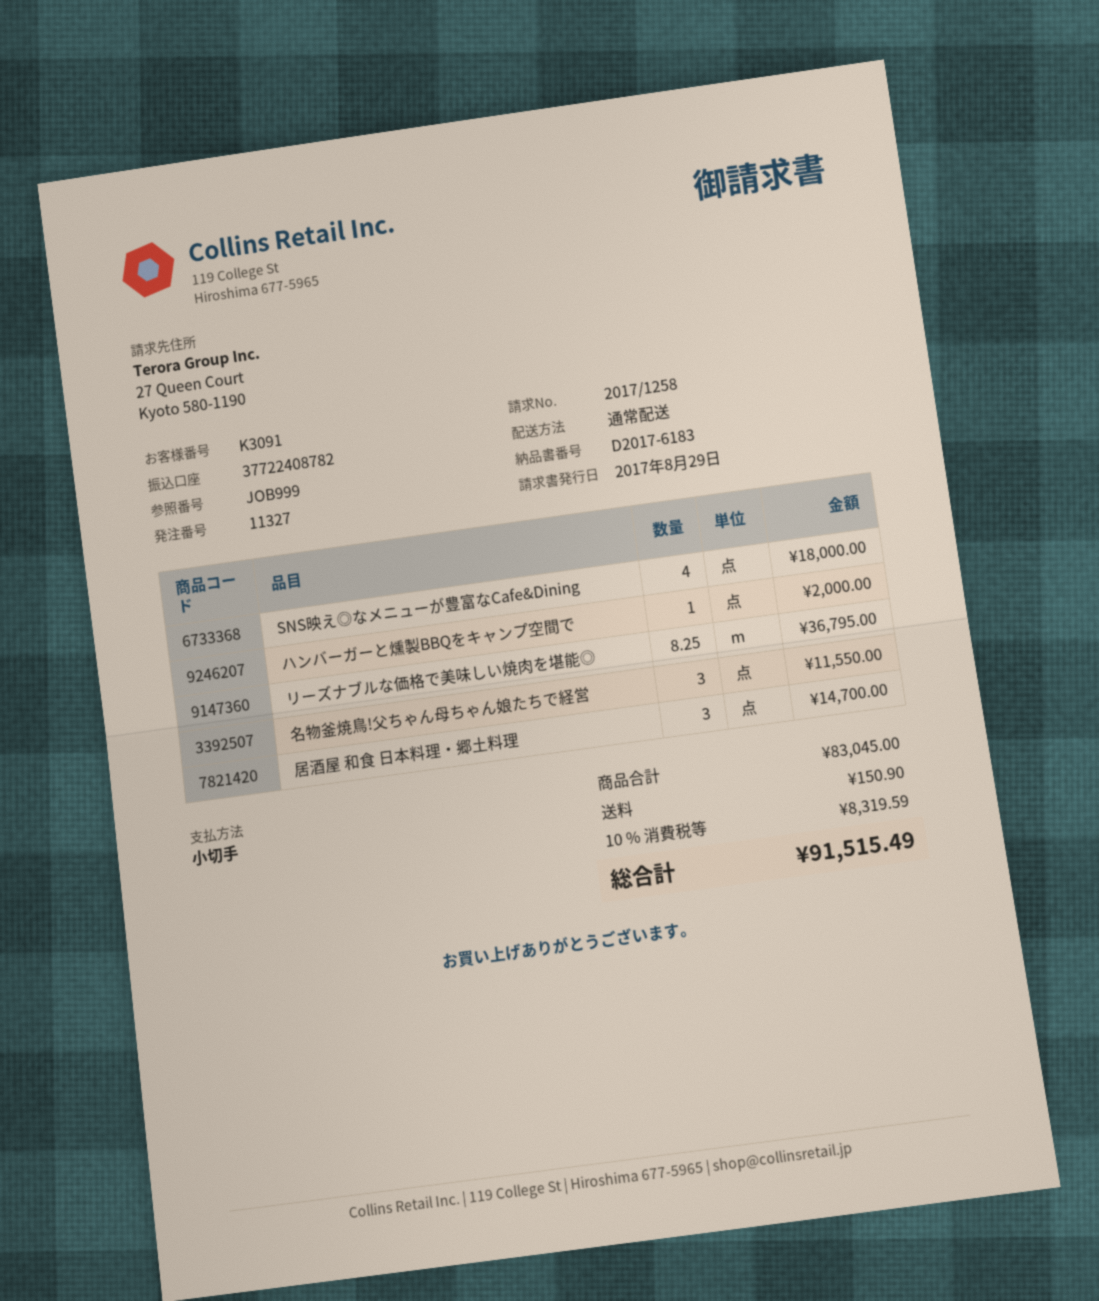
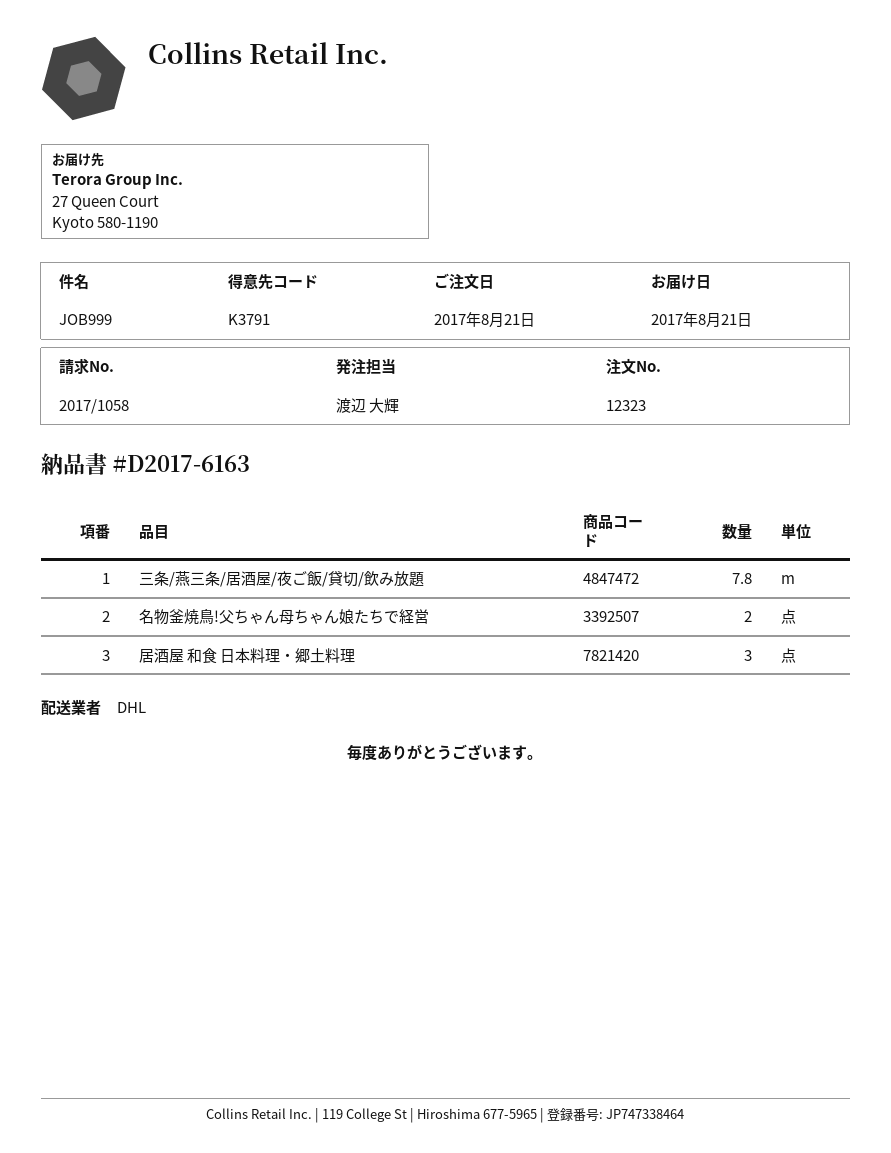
order number: 11327 -> 12323
delivery note number: D2017-6183 -> D2017-6163
invoice number: 2017/1258 -> 2017/1058
customer number: K3091 -> K3791
shipping method: standard -> DHL
SNS映え◎なメニューが豊富なCafe&Dining: 4 -> none
ハンバーガーと燻製BBQをキャンプ空間で: 1 -> none
リーズナブルな価格で美味しい焼肉を堪能◎: 8.25 -> none
名物釜焼鳥!父ちゃん母ちゃん娘たちで経営: 3 -> 2
三条/燕三条/居酒屋/夜ご飯/貸切/飲み放題: none -> 7.8

